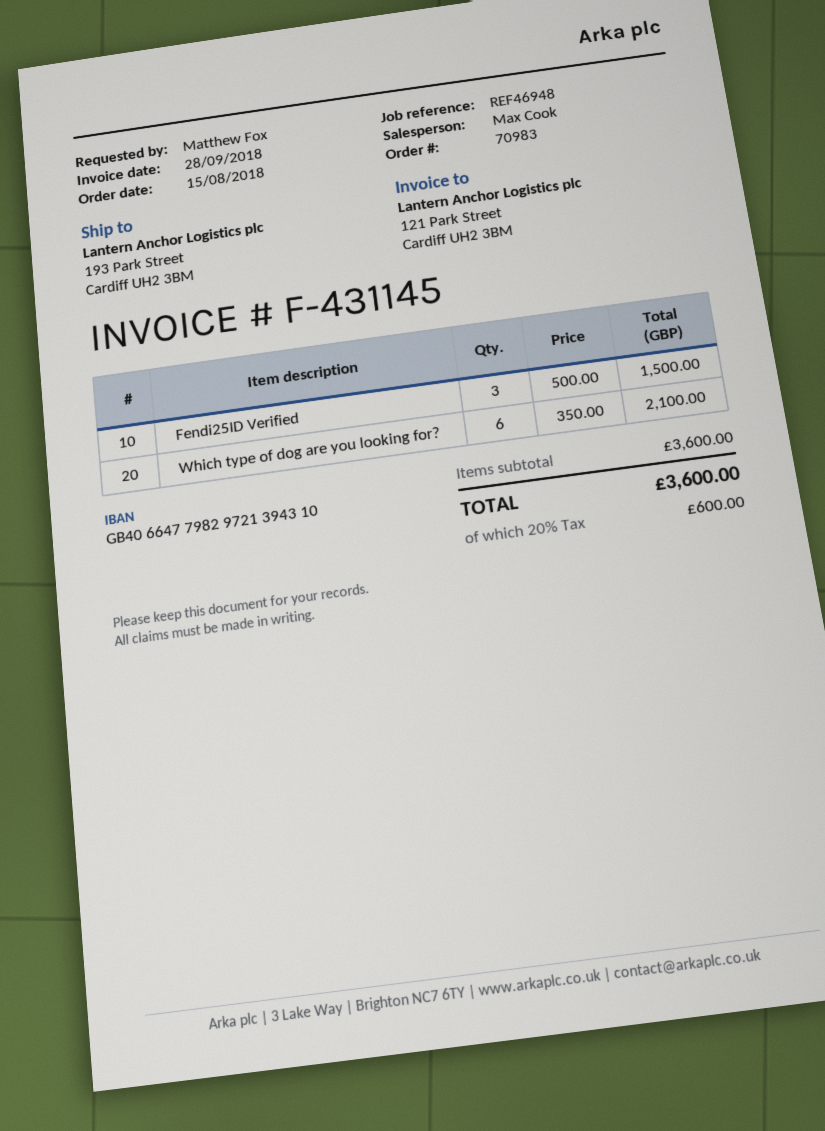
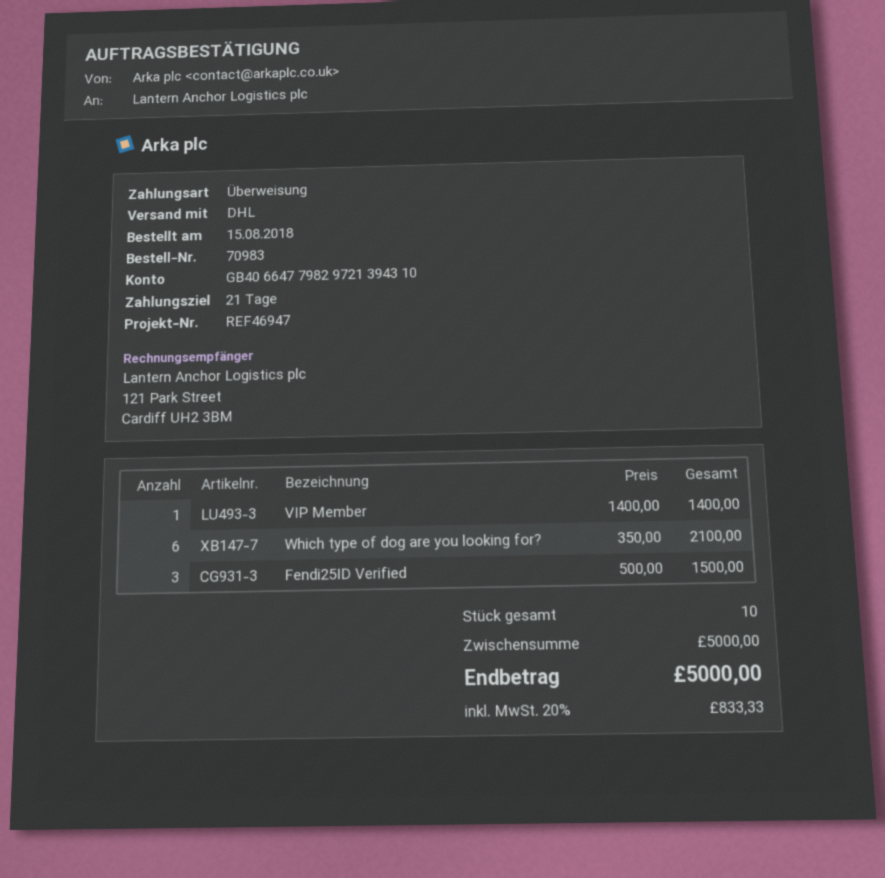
reference: REF46948 -> REF46947
VIP Member: none -> 1 x 1400.00 = 1400.00
subtotal: 3600.00 -> 5000.00
tax: 20% = 600.00 -> 20% = 833.33
total: 3600.00 -> 5000.00

